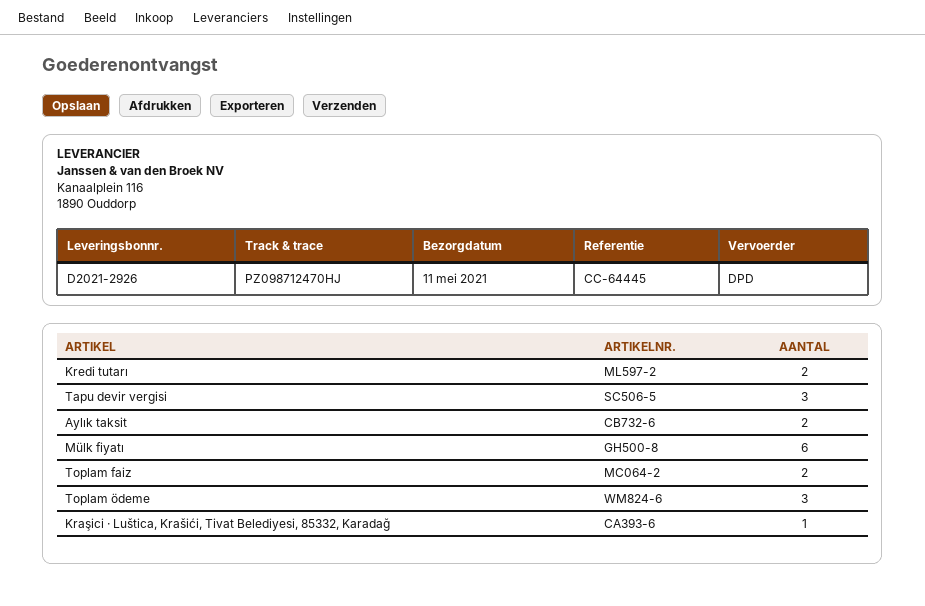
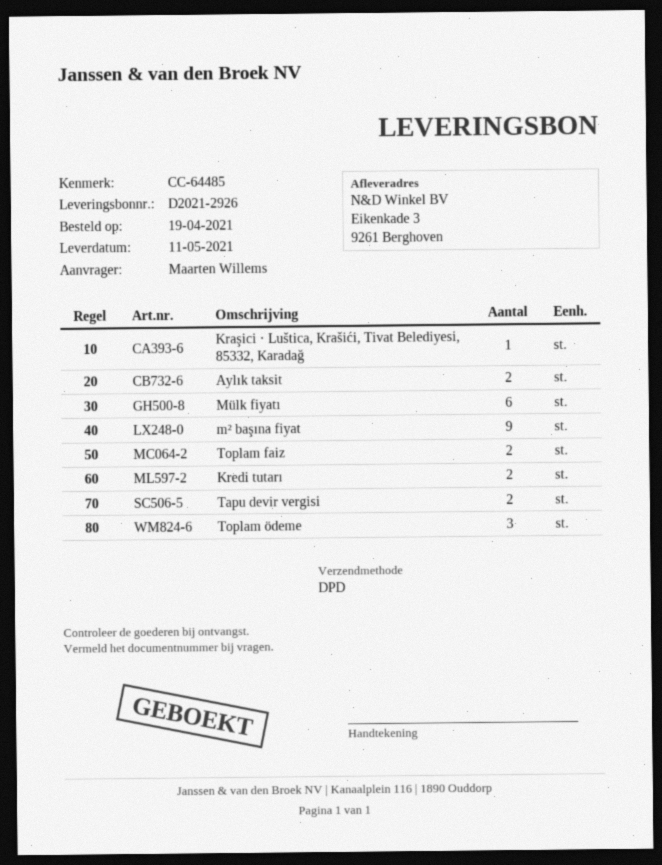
reference: CC-64445 -> CC-64485
Tapu devir vergisi: 3 -> 2
m² başına fiyat: none -> 9

